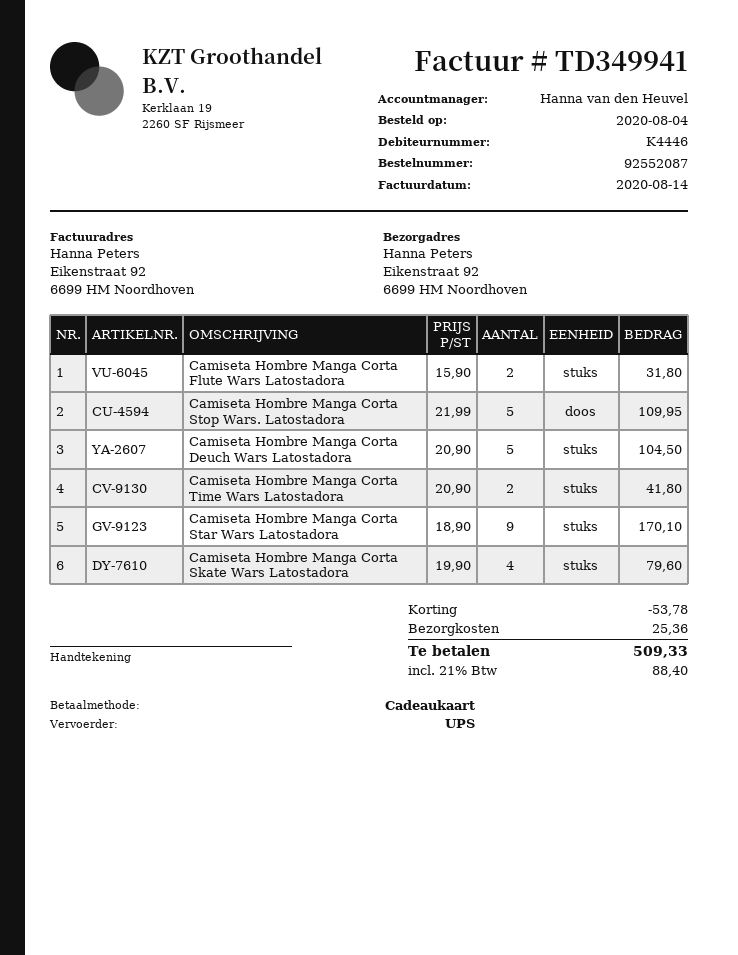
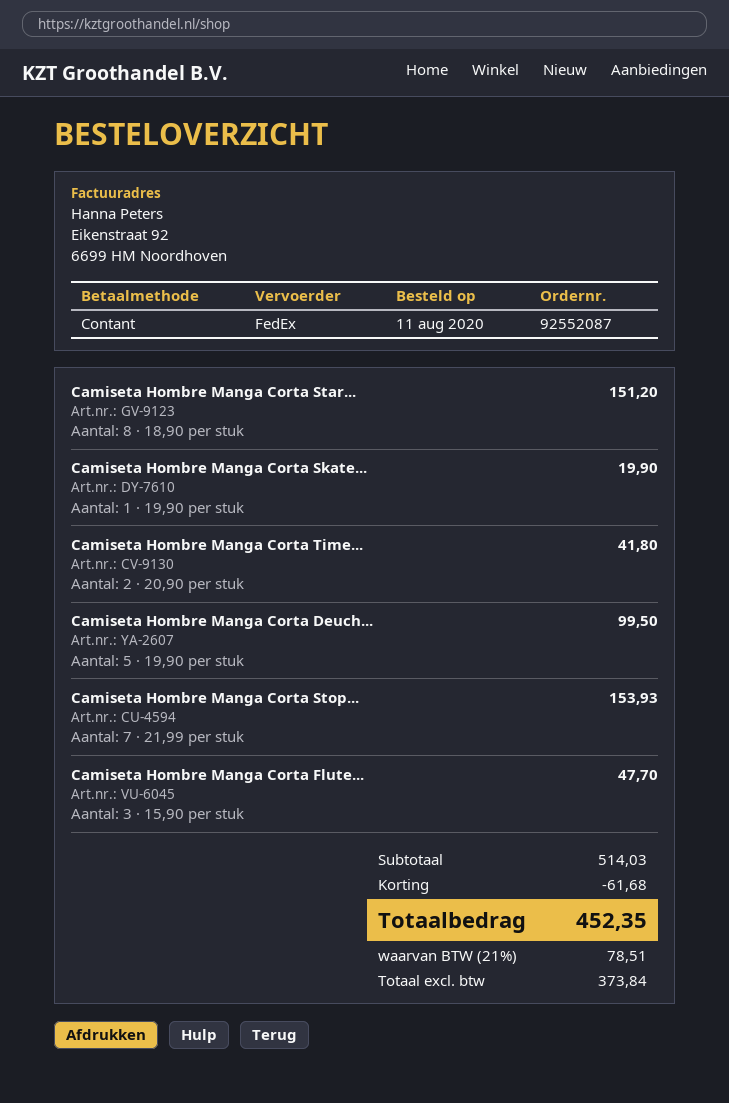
order date: 2020-08-04 -> 2020-08-11
payment method: gift card -> cash
shipping method: UPS -> FedEx
Camiseta Hombre Manga Corta Flute Wars Latostadora: 2 x 15.90 = 31.80 -> 3 x 15.90 = 47.70
Camiseta Hombre Manga Corta Stop Wars. Latostadora: 5 x 21.99 = 109.95 -> 7 x 21.99 = 153.93
Camiseta Hombre Manga Corta Deuch Wars Latostadora: 5 x 20.90 = 104.50 -> 5 x 19.90 = 99.50
Camiseta Hombre Manga Corta Star Wars Latostadora: 9 x 18.90 = 170.10 -> 8 x 18.90 = 151.20
Camiseta Hombre Manga Corta Skate Wars Latostadora: 4 x 19.90 = 79.60 -> 1 x 19.90 = 19.90
discount: 53.78 -> 61.68
shipping: 25.36 -> none
tax: 21% = 88.40 -> 21% = 78.51
total: 509.33 -> 452.35

